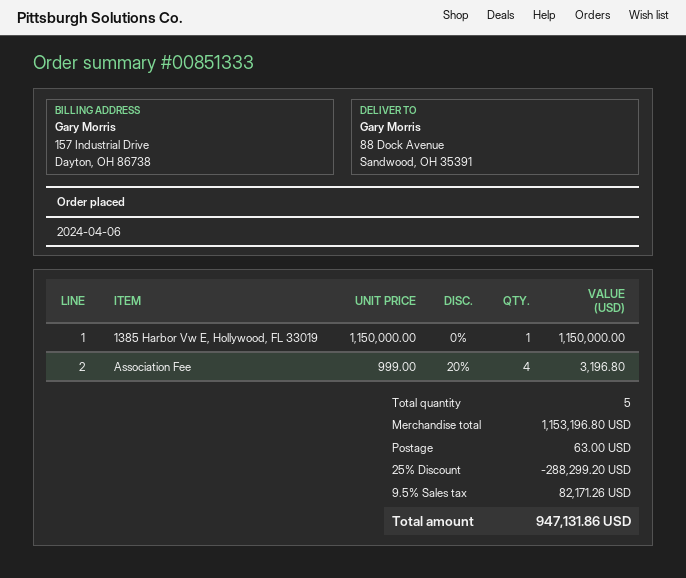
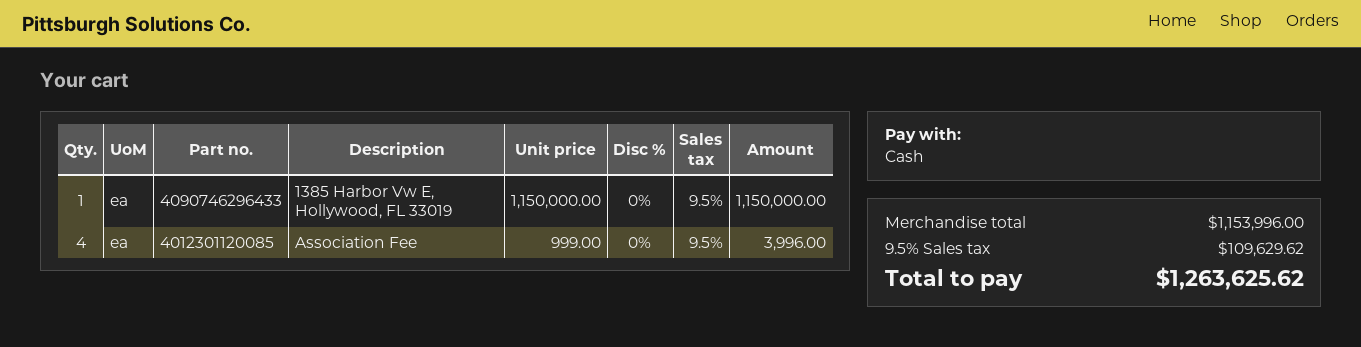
Association Fee: 4 x 999.00 - 20% = 3196.80 -> 4 x 999.00 = 3996.00
subtotal: 1153196.80 -> 1153996.00
discount: 25% = 288299.20 -> none
shipping: 63.00 -> none
tax: 9.5% = 82171.26 -> 9.5% = 109629.62
total: 947131.86 -> 1263625.62

